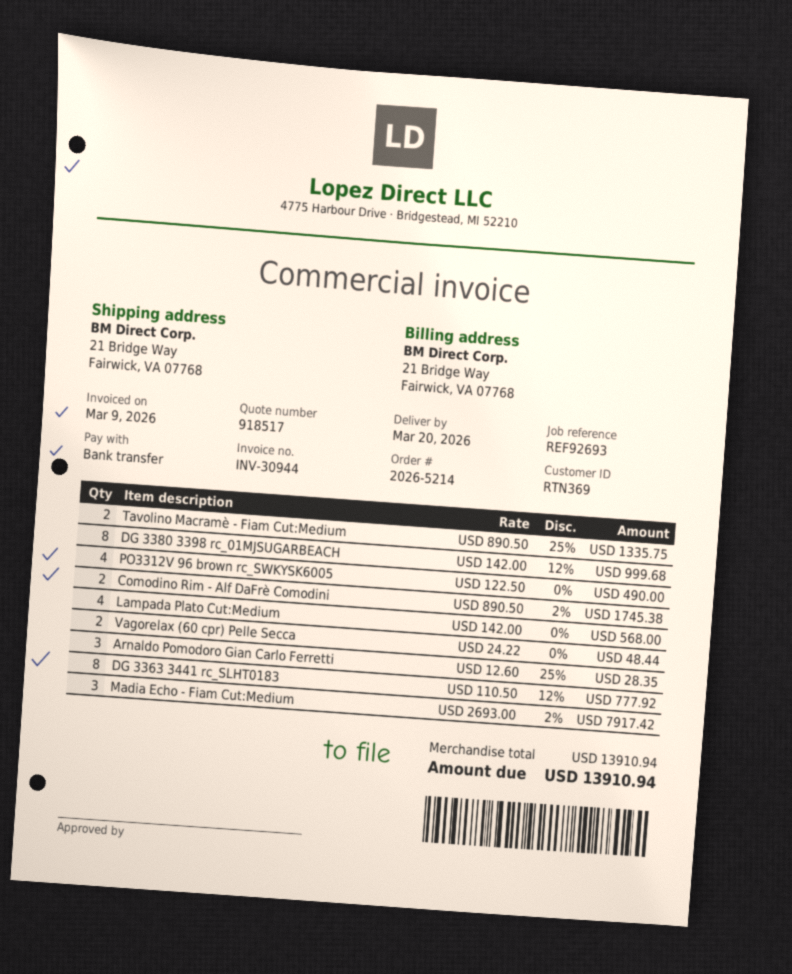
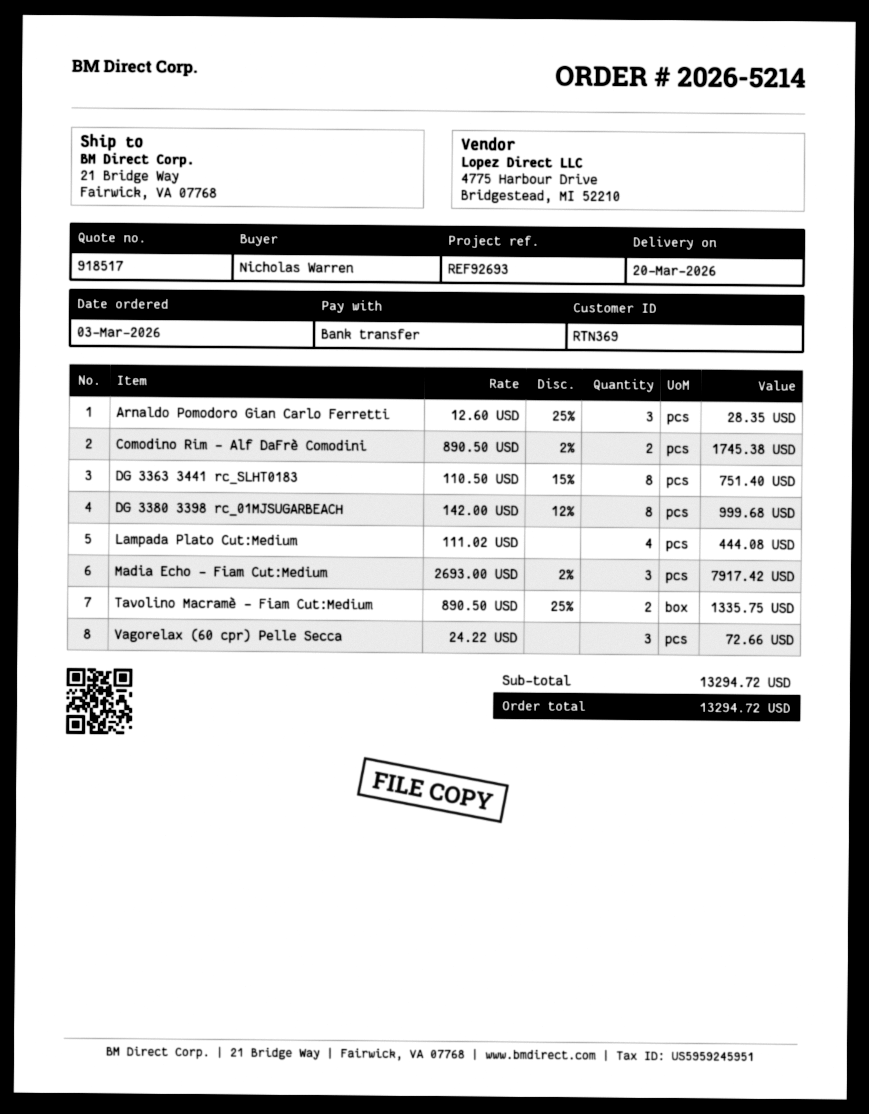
PO3312V 96 brown rc_SWKYSK6005: 4 x 122.50 = 490.00 -> none
Lampada Plato Cut:Medium: 4 x 142.00 = 568.00 -> 4 x 111.02 = 444.08
Vagorelax (60 cpr) Pelle Secca: 2 x 24.22 = 48.44 -> 3 x 24.22 = 72.66
DG 3363 3441 rc_SLHT0183: 8 x 110.50 - 12% = 777.92 -> 8 x 110.50 - 15% = 751.40
subtotal: 13910.94 -> 13294.72
total: 13910.94 -> 13294.72

